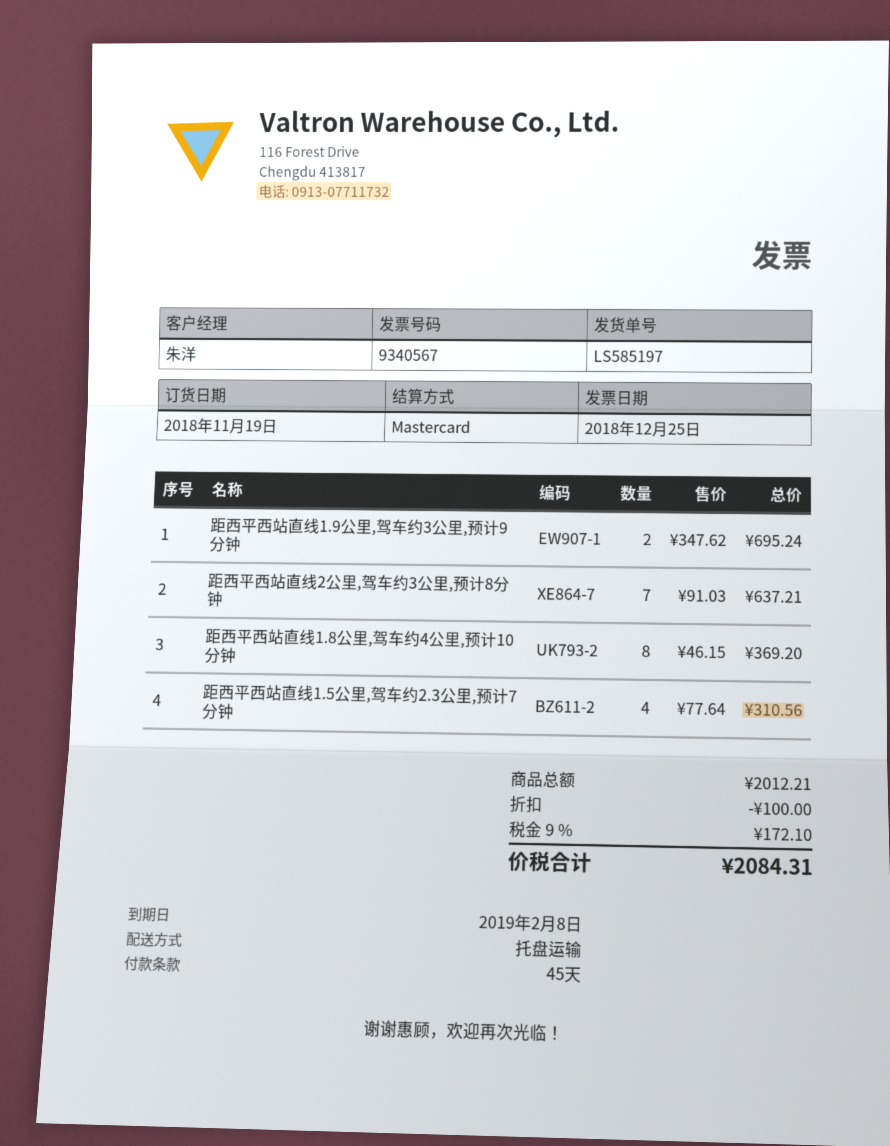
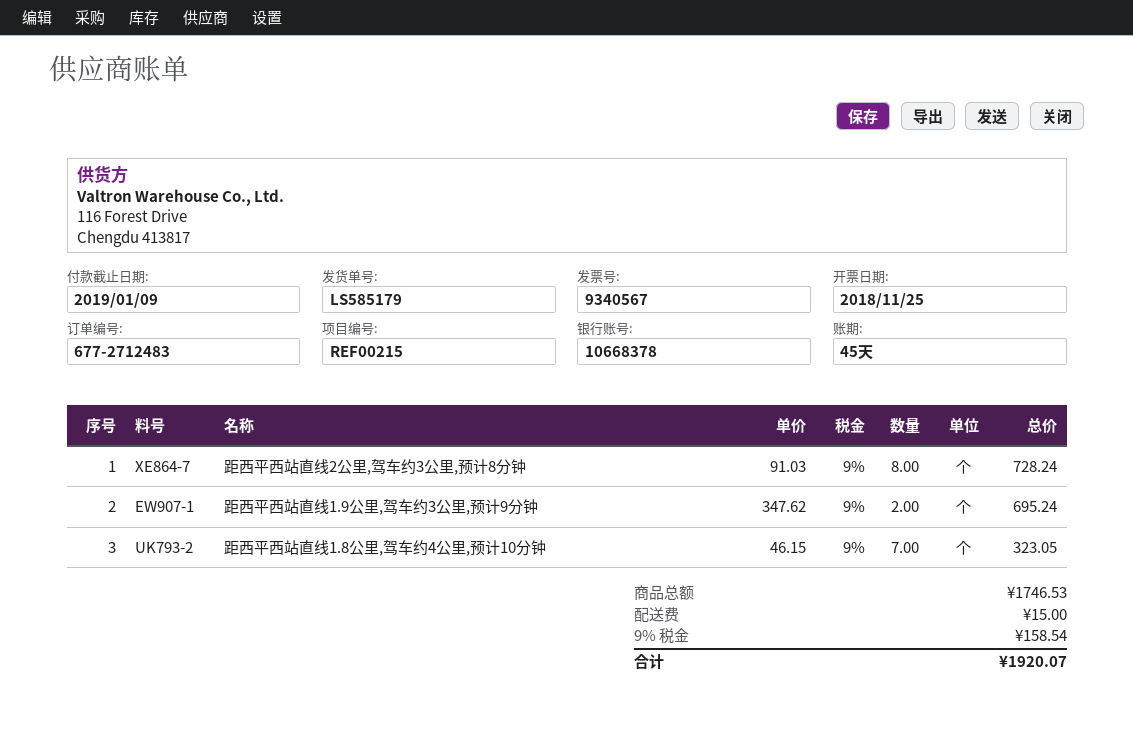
delivery note number: LS585197 -> LS585179
invoice date: 2018-12-25 -> 2018-11-25
due date: 2019-02-08 -> 2019-01-09
距西平西站直线2公里,驾车约3公里,预计8分钟: 7 x 91.03 = 637.21 -> 8 x 91.03 = 728.24
距西平西站直线1.8公里,驾车约4公里,预计10分钟: 8 x 46.15 = 369.20 -> 7 x 46.15 = 323.05
距西平西站直线1.5公里,驾车约2.3公里,预计7分钟: 4 x 77.64 = 310.56 -> none
subtotal: 2012.21 -> 1746.53
discount: 100.00 -> none
shipping: none -> 15.00
tax: 9% = 172.10 -> 9% = 158.54
total: 2084.31 -> 1920.07

